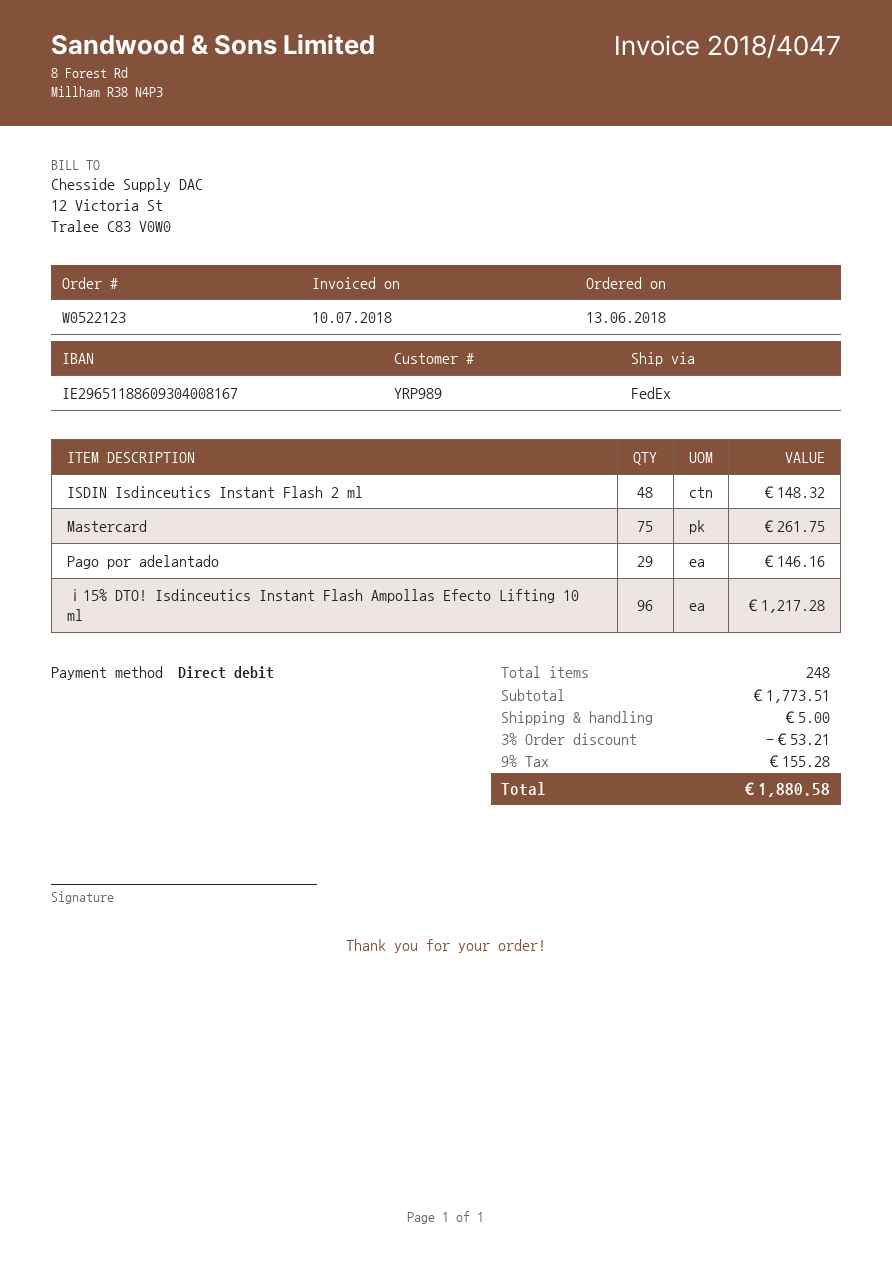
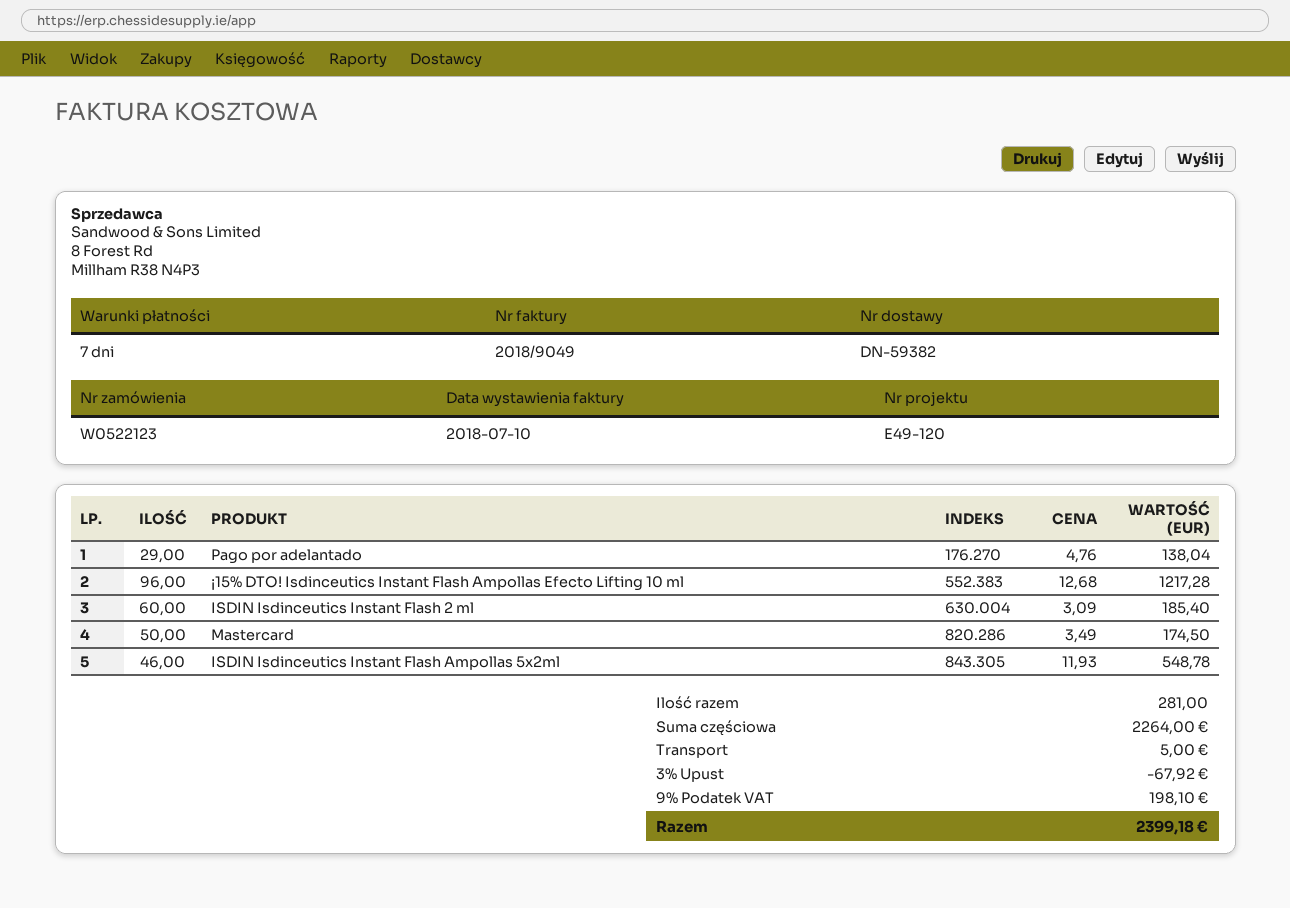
invoice number: 2018/4047 -> 2018/9049
ISDIN Isdinceutics Instant Flash 2 ml: 48 for 148.32 -> 60 for 185.40
Mastercard: 75 for 261.75 -> 50 for 174.50
Pago por adelantado: 29 for 146.16 -> 29 for 138.04
ISDIN Isdinceutics Instant Flash Ampollas 5x2ml: none -> 46 for 548.78
total quantity: 248 -> 281
subtotal: 1773.51 -> 2264.00
discount: 3% = 53.21 -> 3% = 67.92
tax: 9% = 155.28 -> 9% = 198.10
total: 1880.58 -> 2399.18

